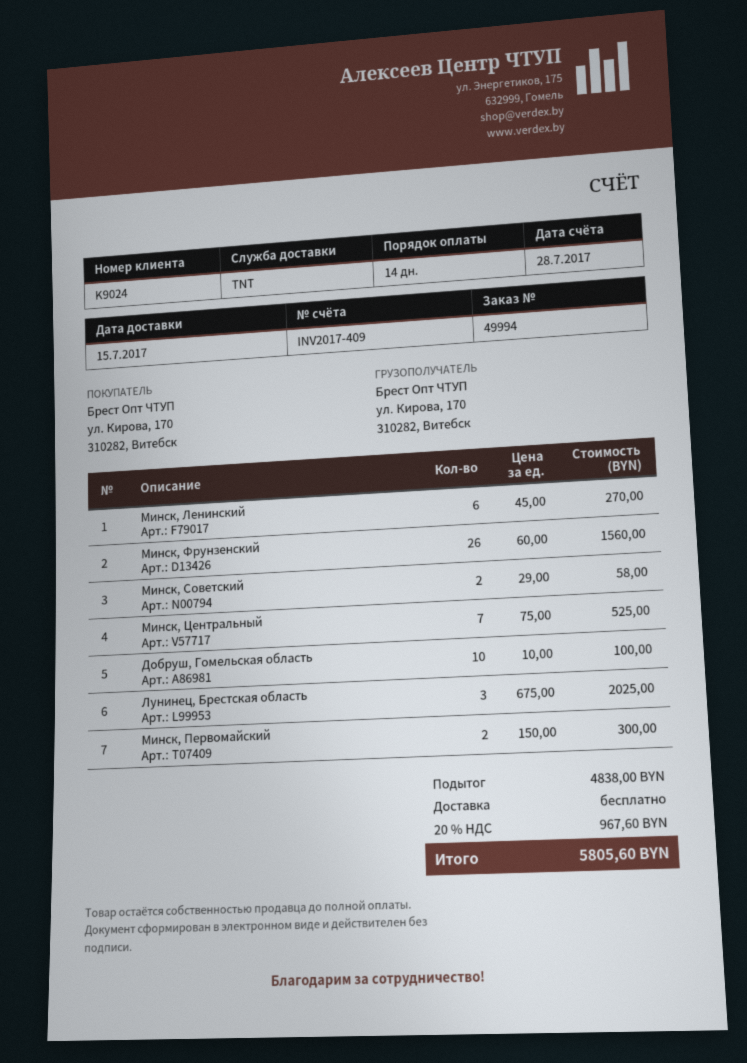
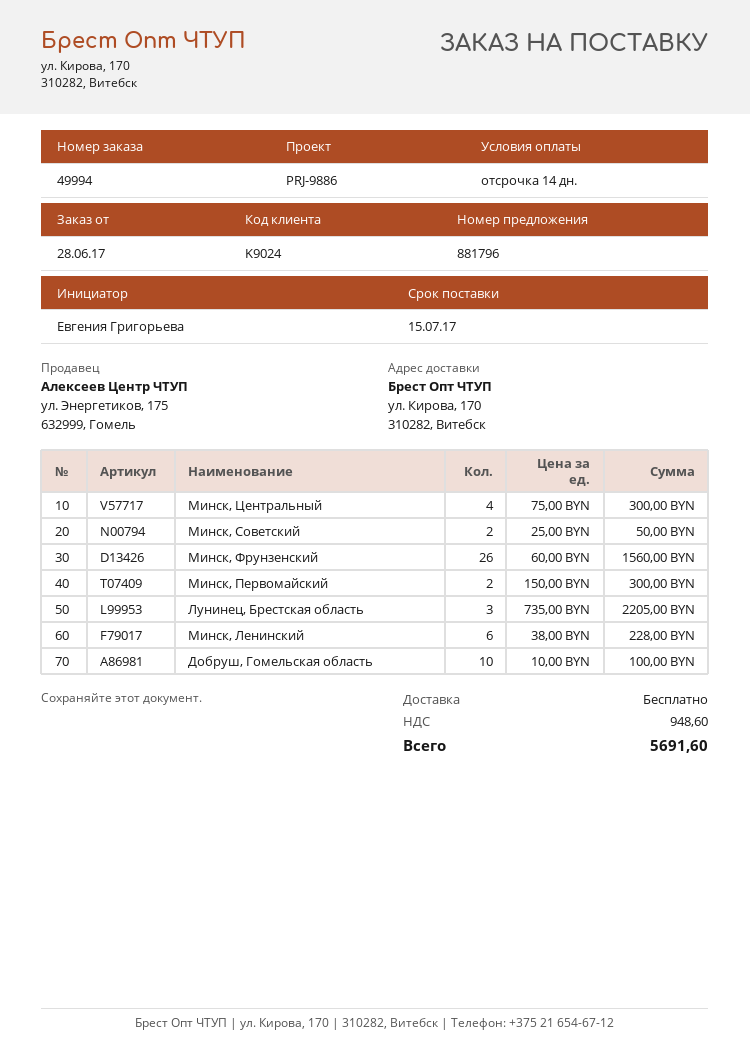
Минск, Ленинский: 6 x 45.00 = 270.00 -> 6 x 38.00 = 228.00
Минск, Советский: 2 x 29.00 = 58.00 -> 2 x 25.00 = 50.00
Минск, Центральный: 7 x 75.00 = 525.00 -> 4 x 75.00 = 300.00
Лунинец, Брестская область: 3 x 675.00 = 2025.00 -> 3 x 735.00 = 2205.00
tax: 967.60 -> 948.60
total: 5805.60 -> 5691.60

